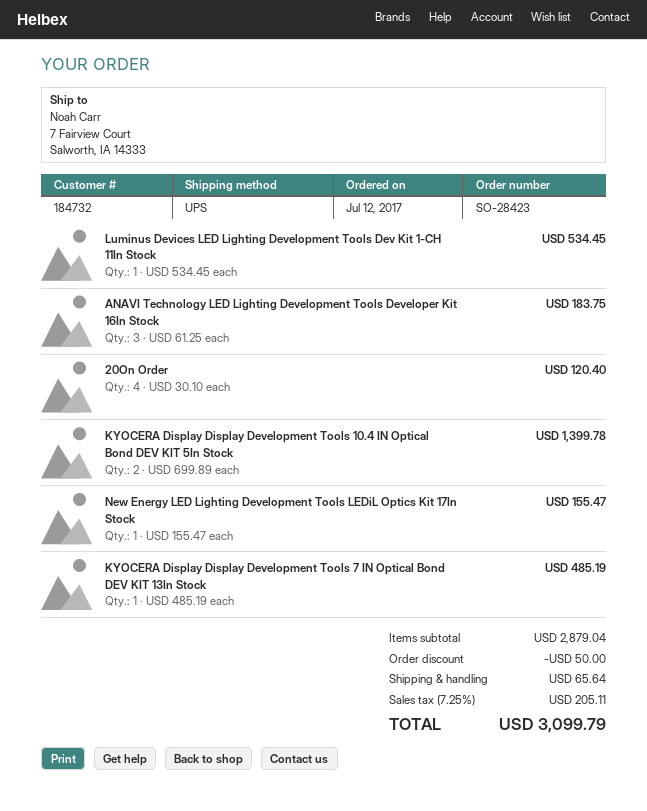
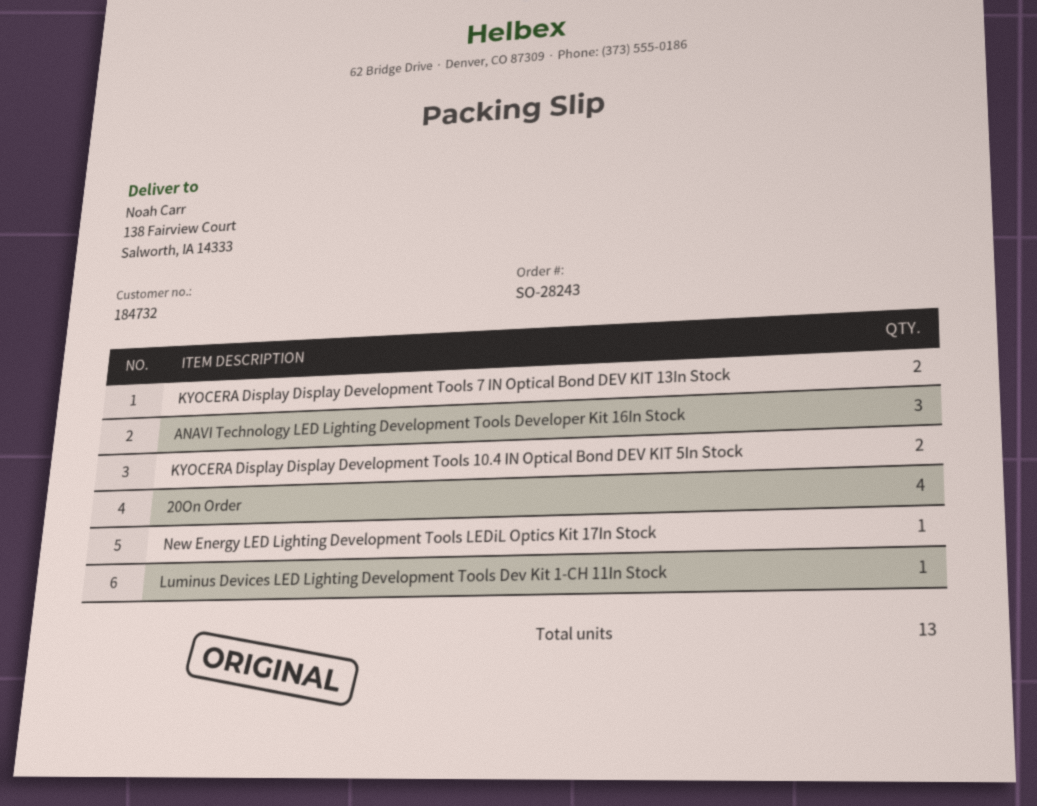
order number: SO-28423 -> SO-28243
ship to: 7 Fairview Court, Salworth, IA 14333 -> 138 Fairview Court, Salworth, IA 14333
KYOCERA Display Display Development Tools 7 IN Optical Bond DEV KIT 13In Stock: 1 -> 2

